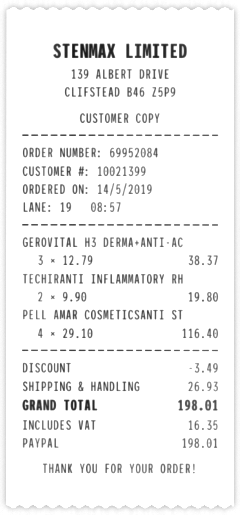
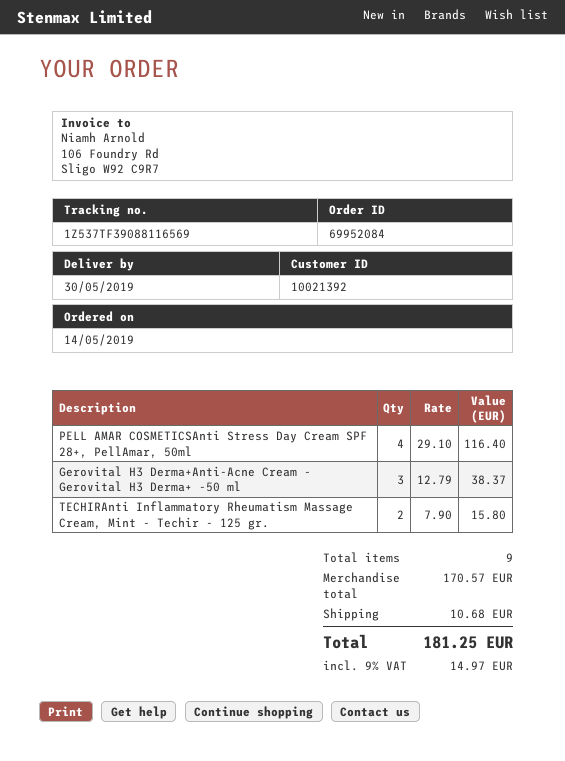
customer number: 10021399 -> 10021392
TECHIRANTI INFLAMMATORY RH: 2 x 9.90 = 19.80 -> 2 x 7.90 = 15.80
discount: 3.49 -> none
shipping: 26.93 -> 10.68
tax: 16.35 -> 14.97
total: 198.01 -> 181.25

